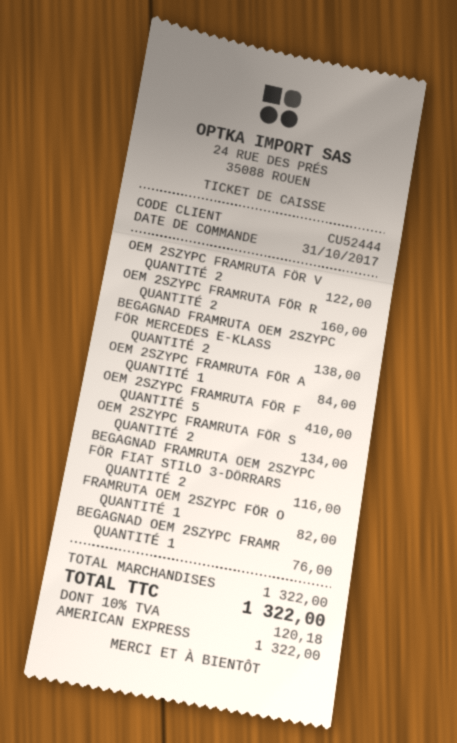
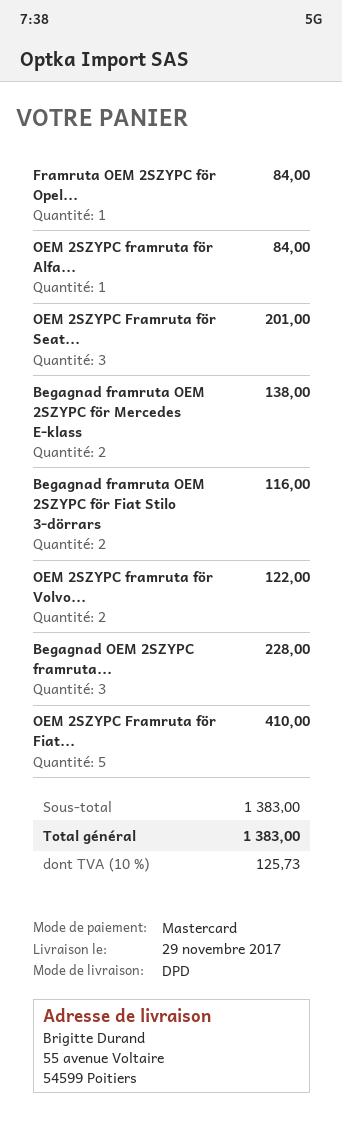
payment method: American Express -> Mastercard
OEM 2SZYPC FRAMRUTA FÖR R: 2 for 160.00 -> none
OEM 2SZYPC FRAMRUTA FÖR S: 2 for 134.00 -> 3 for 201.00
FRAMRUTA OEM 2SZYPC FÖR O: 1 for 82.00 -> 1 for 84.00
BEGAGNAD OEM 2SZYPC FRAMR: 1 for 76.00 -> 3 for 228.00
subtotal: 1322.00 -> 1383.00
tax: 10% = 120.18 -> 10% = 125.73
total: 1322.00 -> 1383.00

